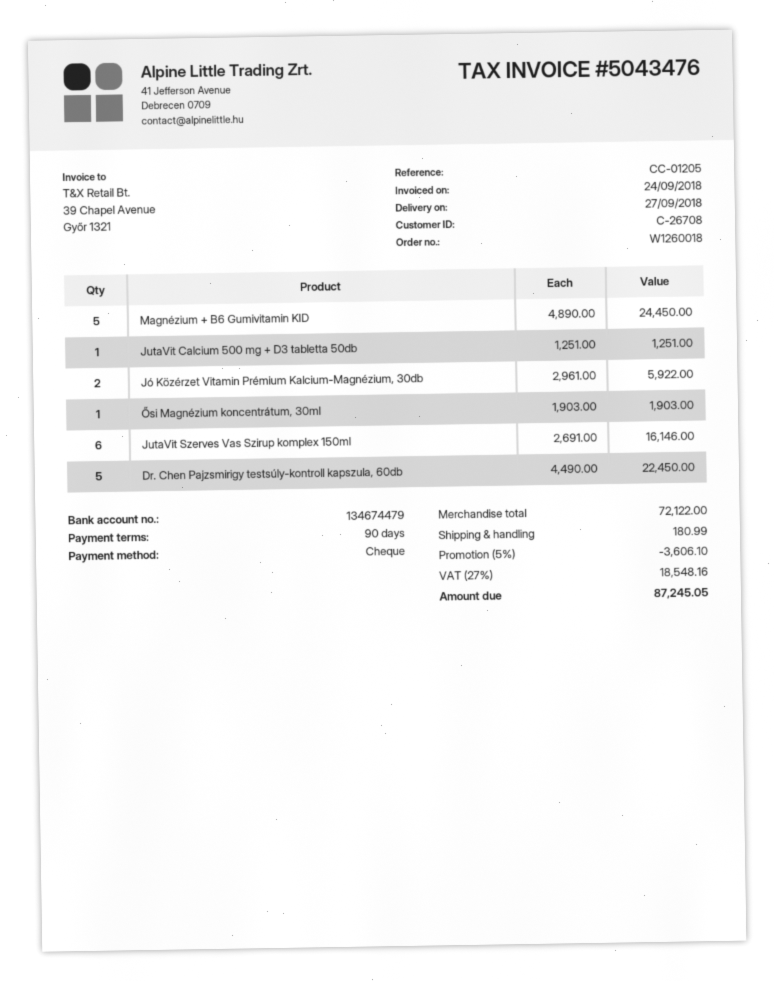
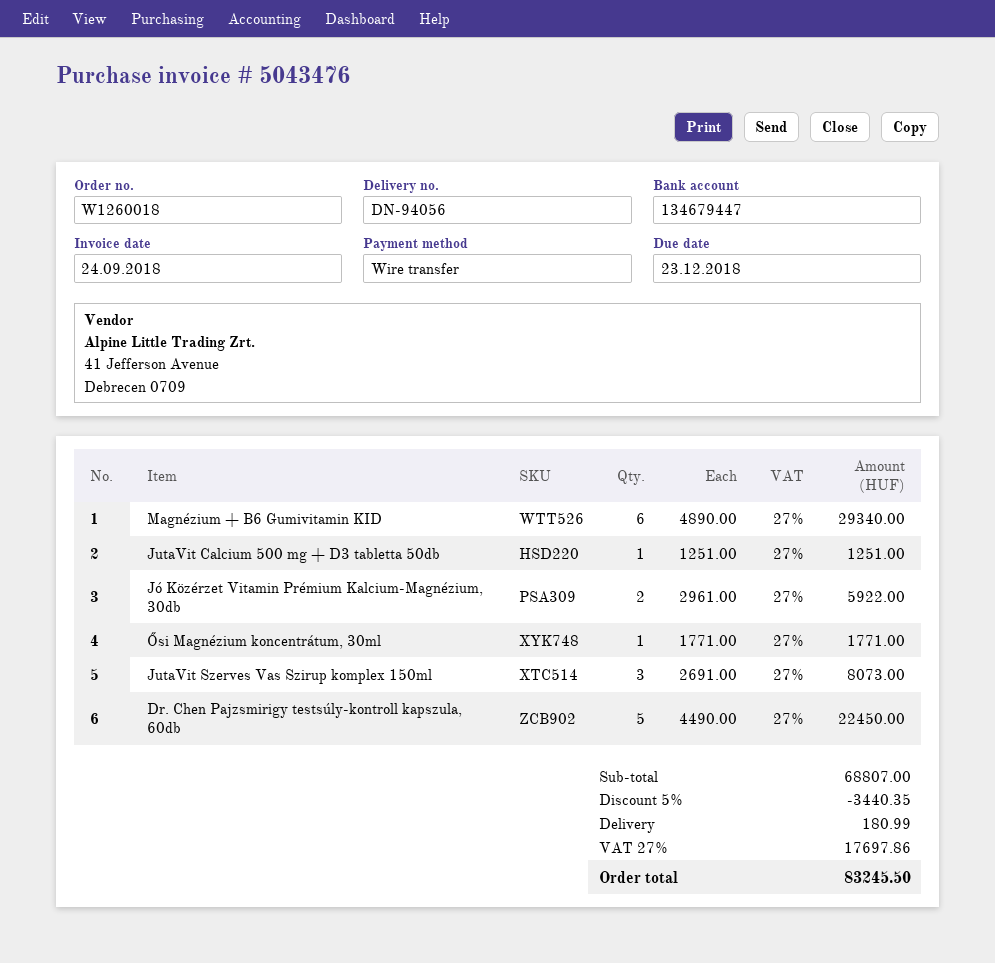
payment method: cheque -> bank transfer
bank account: 134674479 -> 134679447
Magnézium + B6 Gumivitamin KID: 5 x 4890.00 = 24450.00 -> 6 x 4890.00 = 29340.00
Ősi Magnézium koncentrátum, 30ml: 1 x 1903.00 = 1903.00 -> 1 x 1771.00 = 1771.00
JutaVit Szerves Vas Szirup komplex 150ml: 6 x 2691.00 = 16146.00 -> 3 x 2691.00 = 8073.00
subtotal: 72122.00 -> 68807.00
discount: 5% = 3606.10 -> 5% = 3440.35
tax: 27% = 18548.16 -> 27% = 17697.86
total: 87245.05 -> 83245.50

